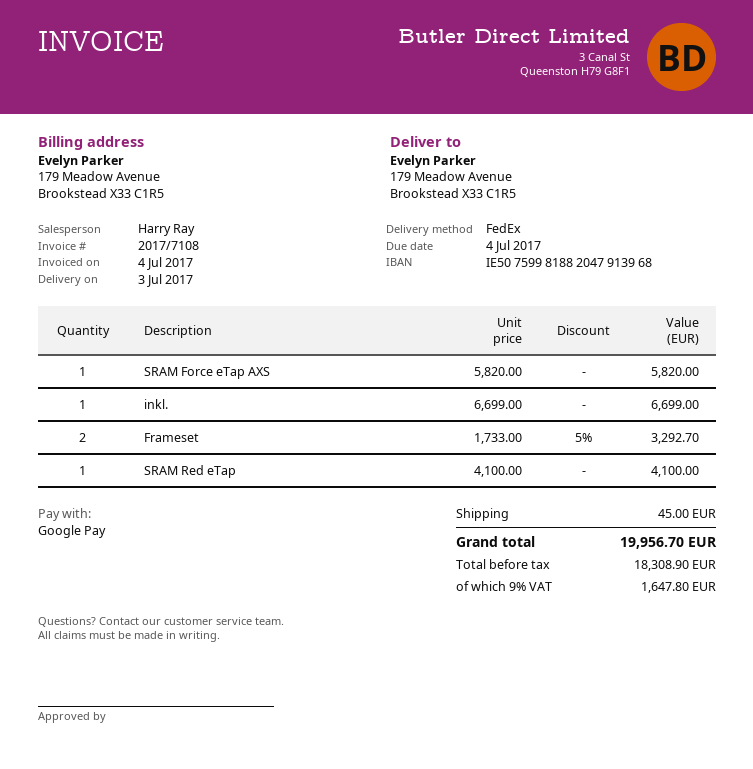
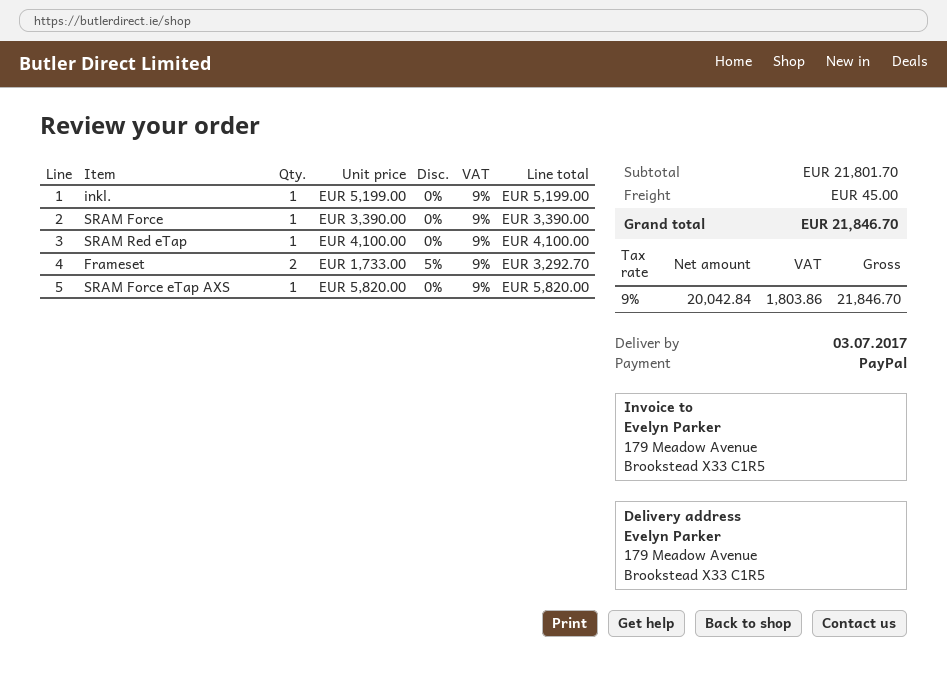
payment method: Google Pay -> PayPal
inkl.: 1 x 6699.00 = 6699.00 -> 1 x 5199.00 = 5199.00
SRAM Force: none -> 1 x 3390.00 = 3390.00
net: 18308.90 -> 20042.84
tax: 9% = 1647.80 -> 9% = 1803.86
total: 19956.70 -> 21846.70

